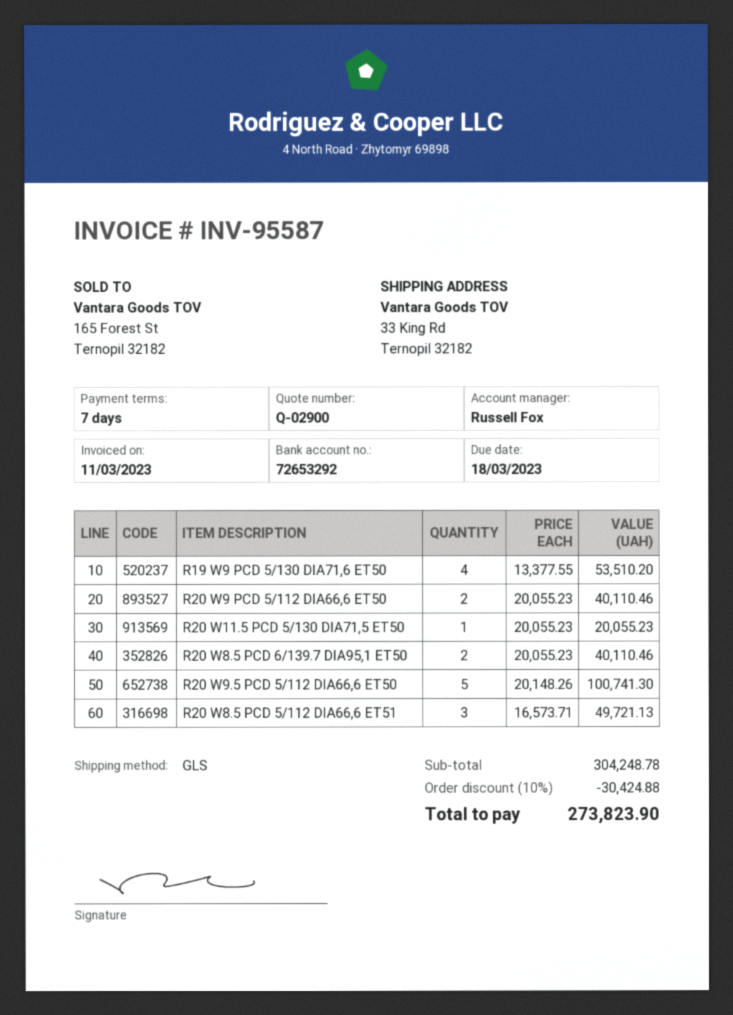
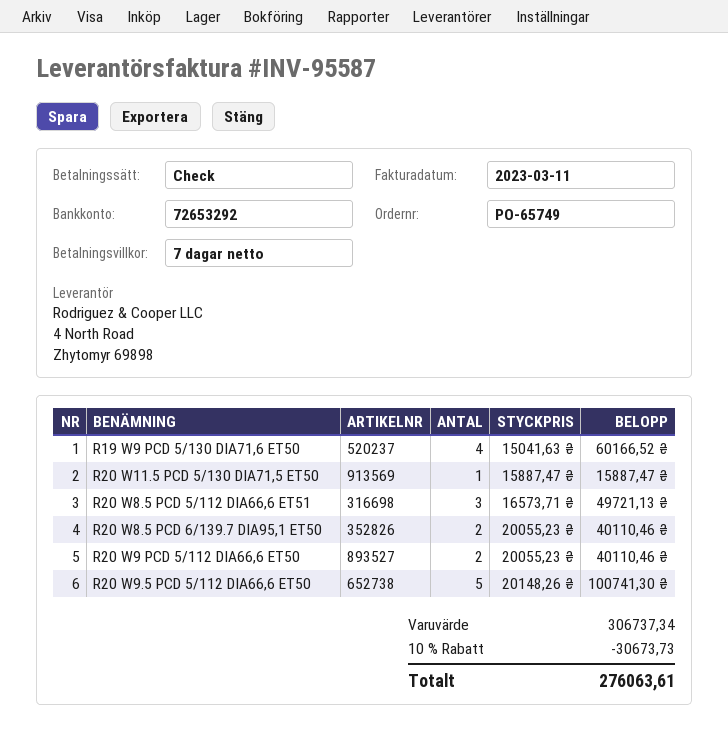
R19 W9 PCD 5/130 DIA71,6 ET50: 4 x 13377.55 = 53510.20 -> 4 x 15041.63 = 60166.52
R20 W11.5 PCD 5/130 DIA71,5 ET50: 1 x 20055.23 = 20055.23 -> 1 x 15887.47 = 15887.47
subtotal: 304248.78 -> 306737.34
discount: 10% = 30424.88 -> 10% = 30673.73
total: 273823.90 -> 276063.61

